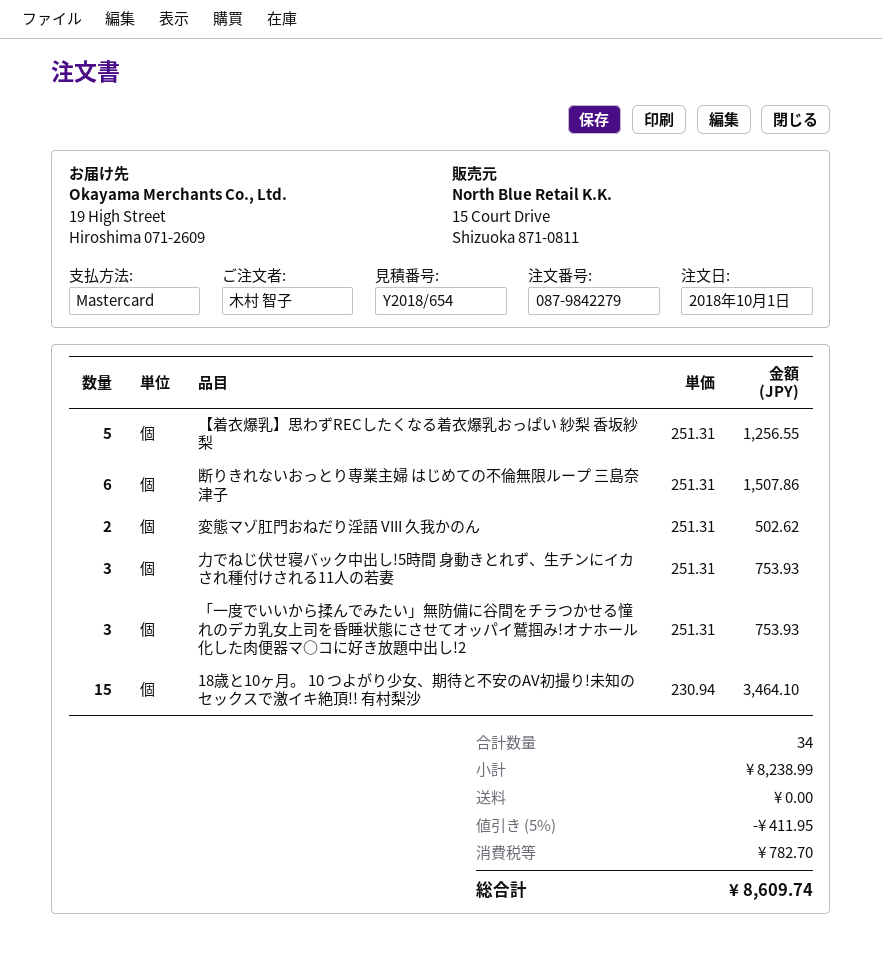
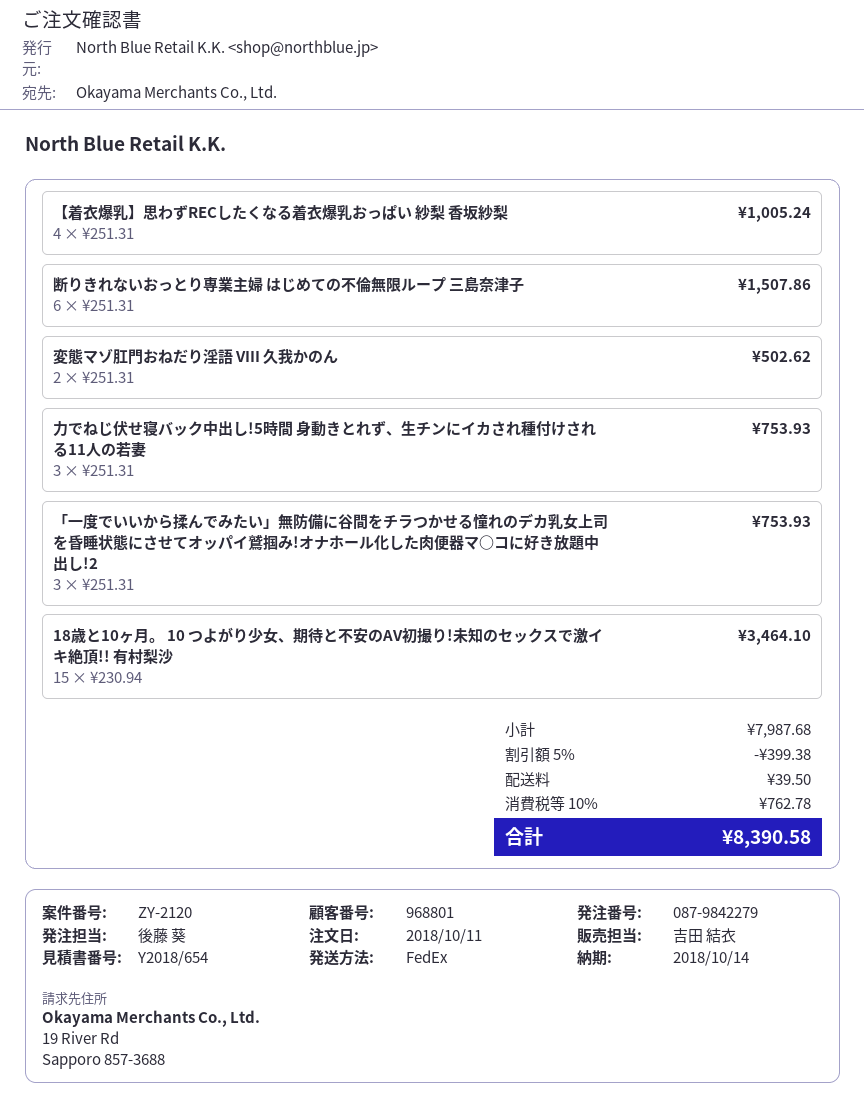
order date: 2018-10-01 -> 2018-10-11
ordered by: 木村 智子 -> 後藤 葵
【着衣爆乳】思わずRECしたくなる着衣爆乳おっぱい 紗梨 香坂紗梨: 5 x 251.31 = 1256.55 -> 4 x 251.31 = 1005.24
subtotal: 8238.99 -> 7987.68
discount: 5% = 411.95 -> 5% = 399.38
shipping: 0.00 -> 39.50
tax: 782.70 -> 762.78
total: 8609.74 -> 8390.58

